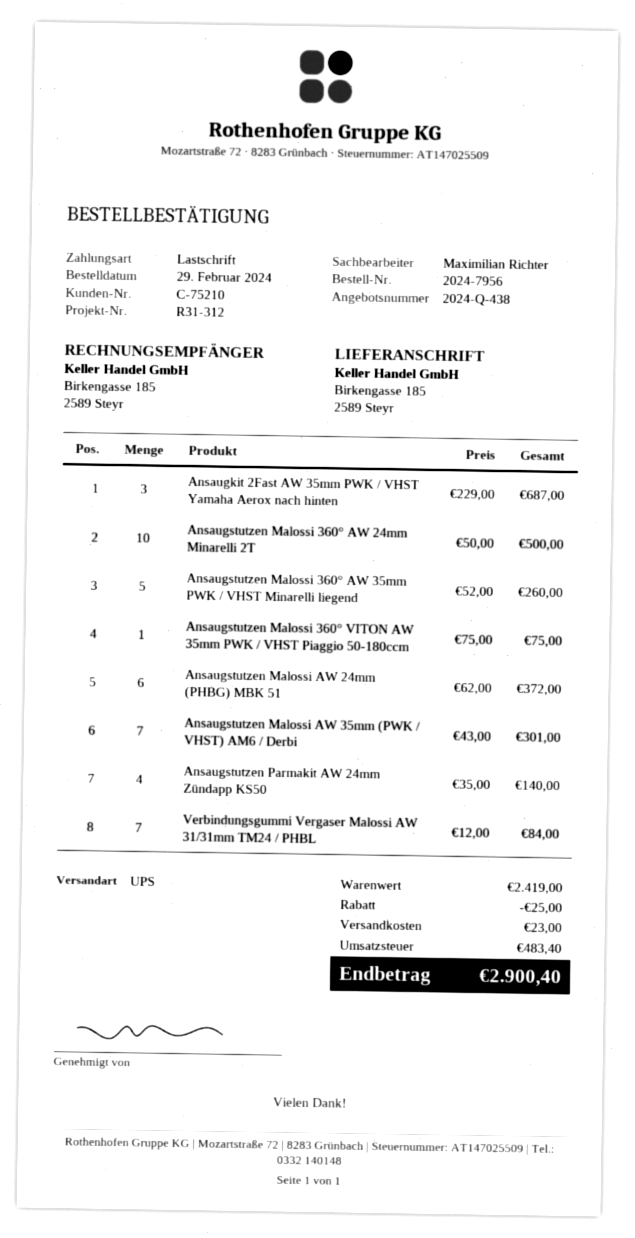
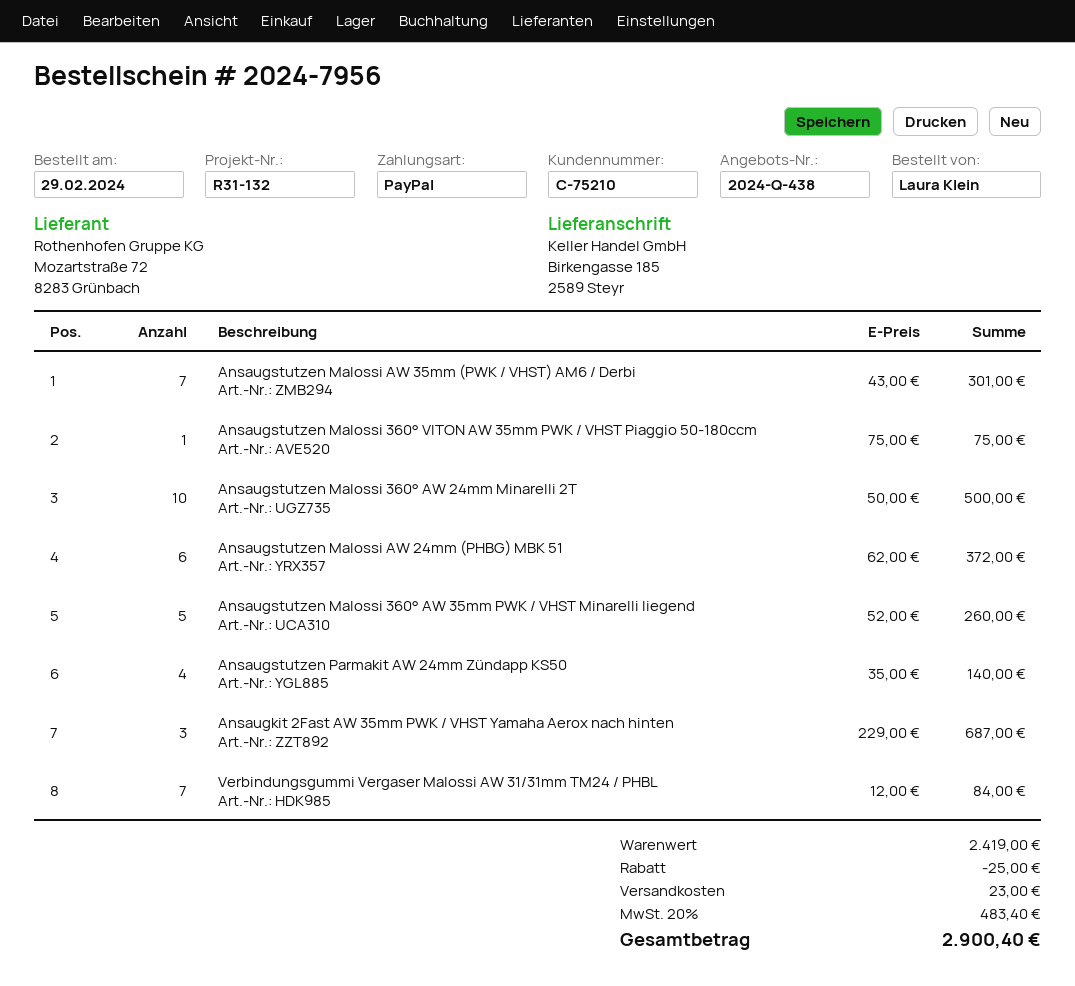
reference: R31-312 -> R31-132
payment method: direct debit -> PayPal

